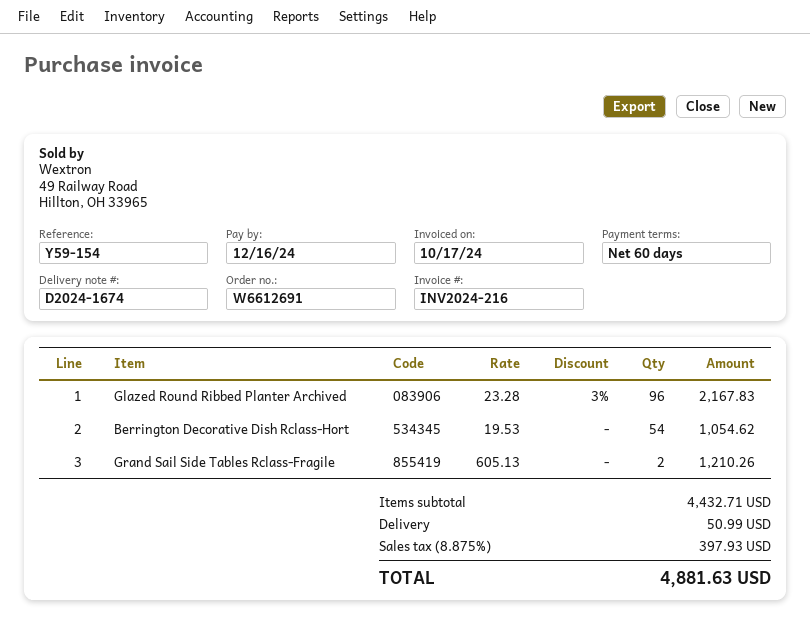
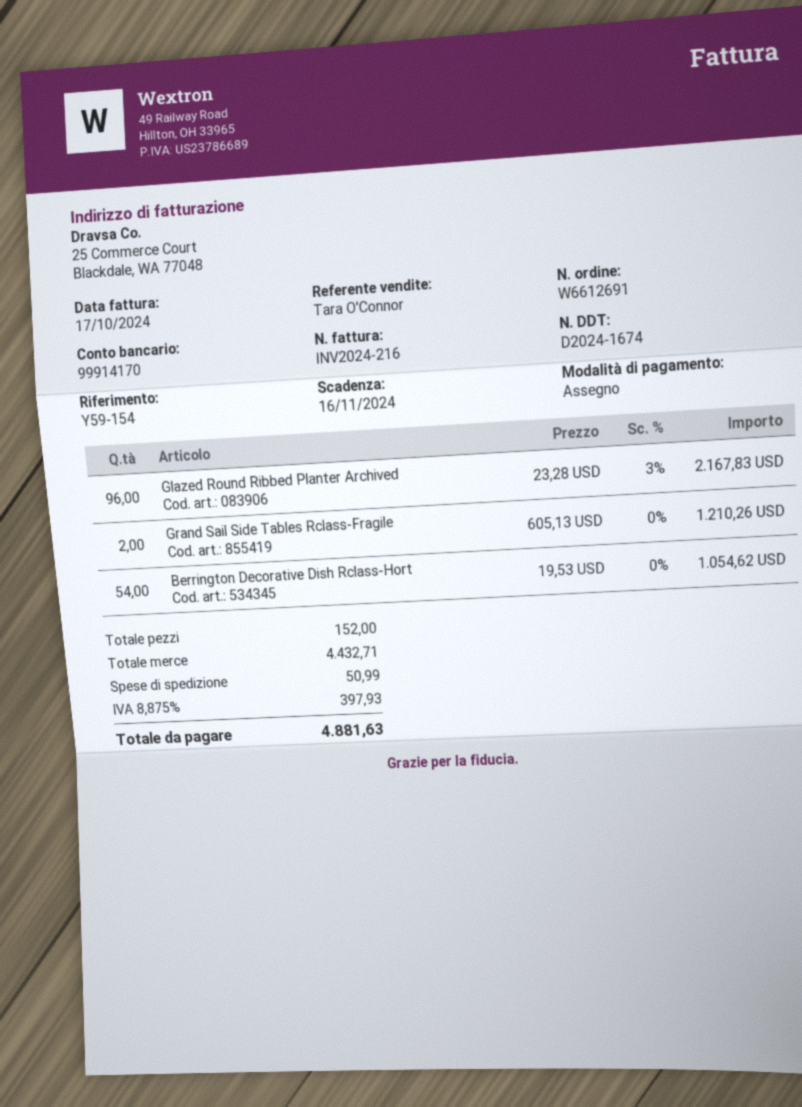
due date: 2024-12-16 -> 2024-11-16

